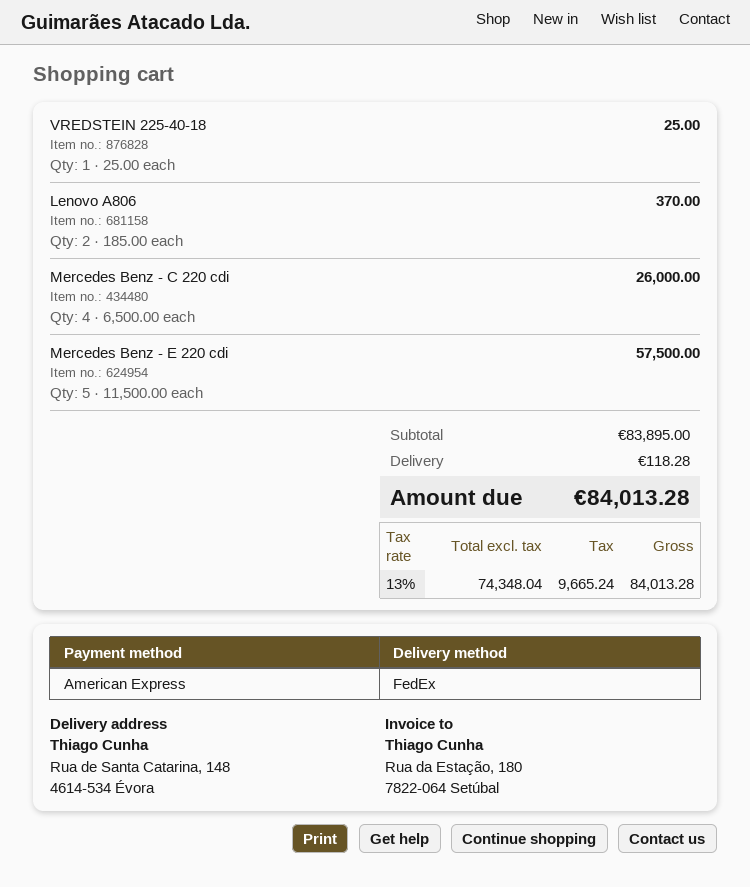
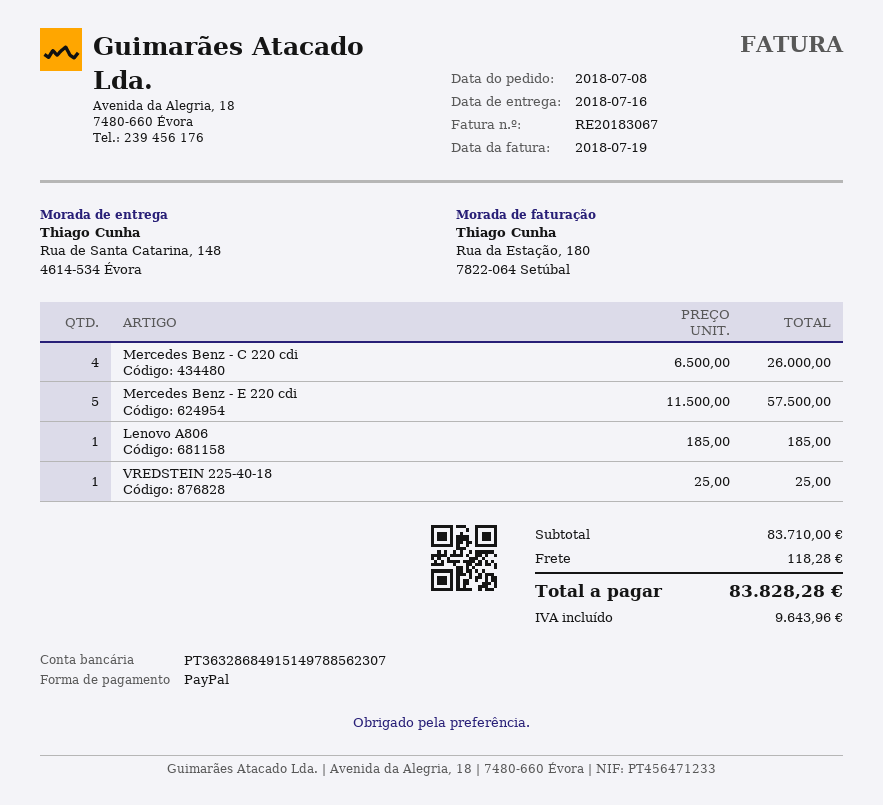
payment method: American Express -> PayPal
Lenovo A806: 2 x 185.00 = 370.00 -> 1 x 185.00 = 185.00
subtotal: 83895.00 -> 83710.00
tax: 9665.24 -> 9643.96
total: 84013.28 -> 83828.28

